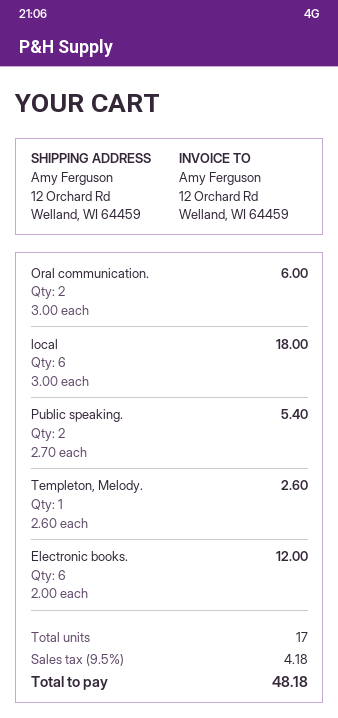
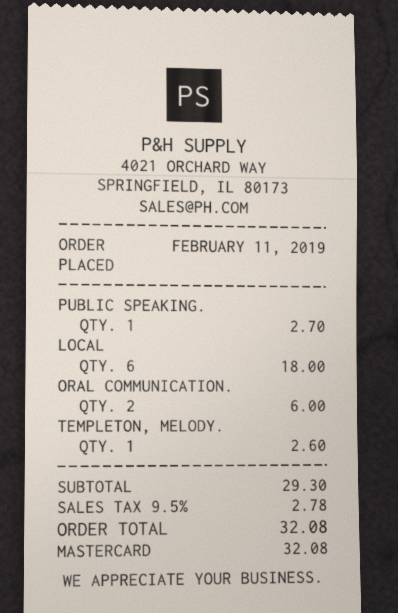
Public speaking.: 2 for 5.40 -> 1 for 2.70
Electronic books.: 6 for 12.00 -> none
tax: 9.5% = 4.18 -> 9.5% = 2.78
total: 48.18 -> 32.08

